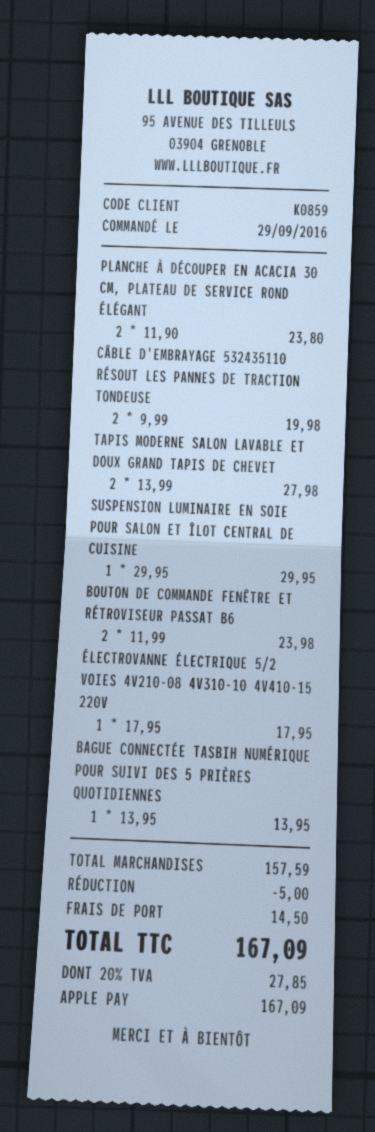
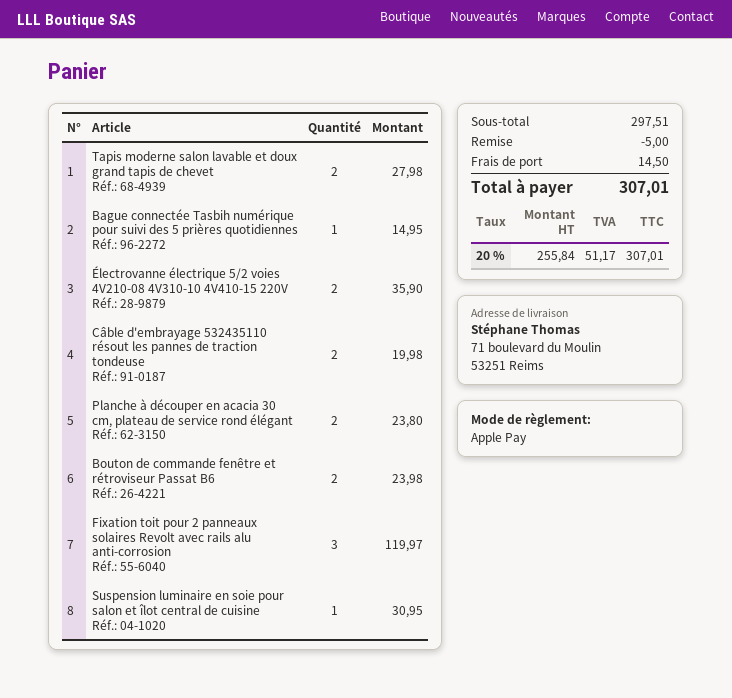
SUSPENSION LUMINAIRE EN SOIE POUR SALON ET ÎLOT CENTRAL DE CUISINE: 1 for 29.95 -> 1 for 30.95
ÉLECTROVANNE ÉLECTRIQUE 5/2 VOIES 4V210-08 4V310-10 4V410-15 220V: 1 for 17.95 -> 2 for 35.90
BAGUE CONNECTÉE TASBIH NUMÉRIQUE POUR SUIVI DES 5 PRIÈRES QUOTIDIENNES: 1 for 13.95 -> 1 for 14.95
Fixation toit pour 2 panneaux solaires Revolt avec rails alu anti-corrosion: none -> 3 for 119.97
subtotal: 157.59 -> 297.51
tax: 20% = 27.85 -> 20% = 51.17
total: 167.09 -> 307.01

